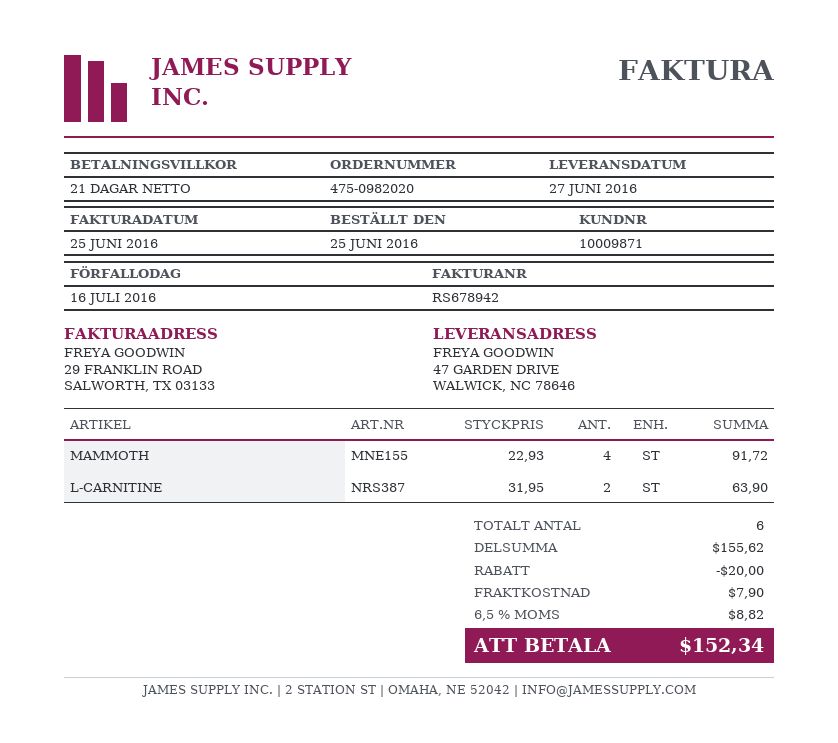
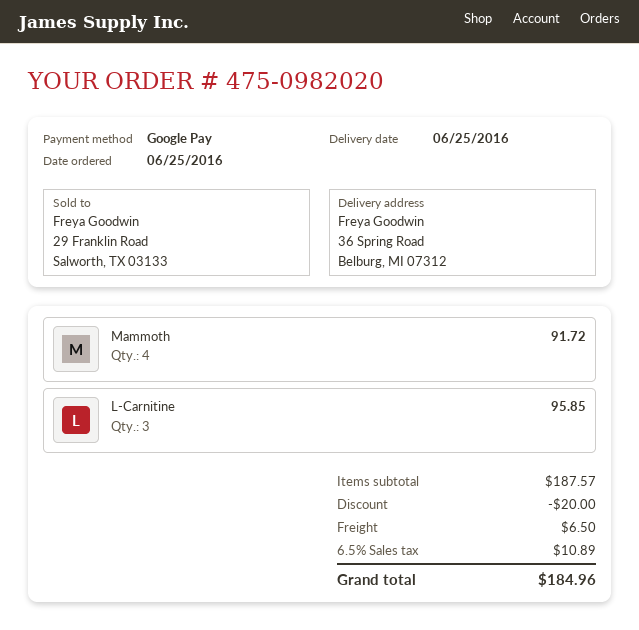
delivery date: 2016-06-27 -> 2016-06-25
ship to: 47 GARDEN DRIVE, WALWICK, NC 78646 -> 36 Spring Road, Belburg, MI 07312
L-CARNITINE: 2 for 63.90 -> 3 for 95.85
subtotal: 155.62 -> 187.57
shipping: 7.90 -> 6.50
tax: 6.5% = 8.82 -> 6.5% = 10.89
total: 152.34 -> 184.96

